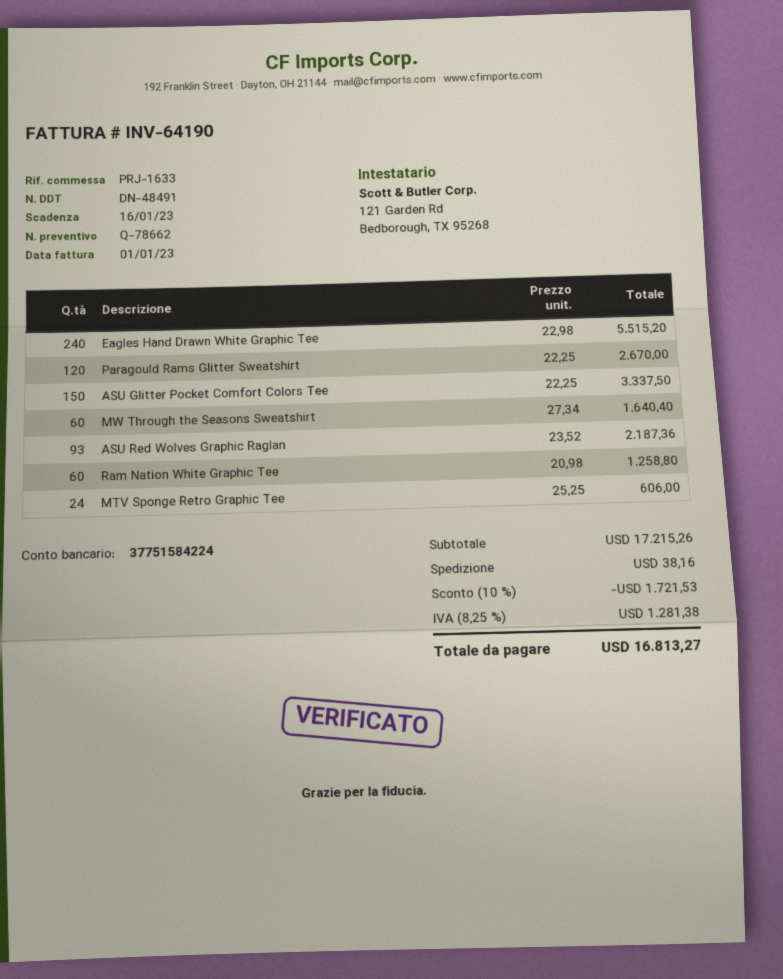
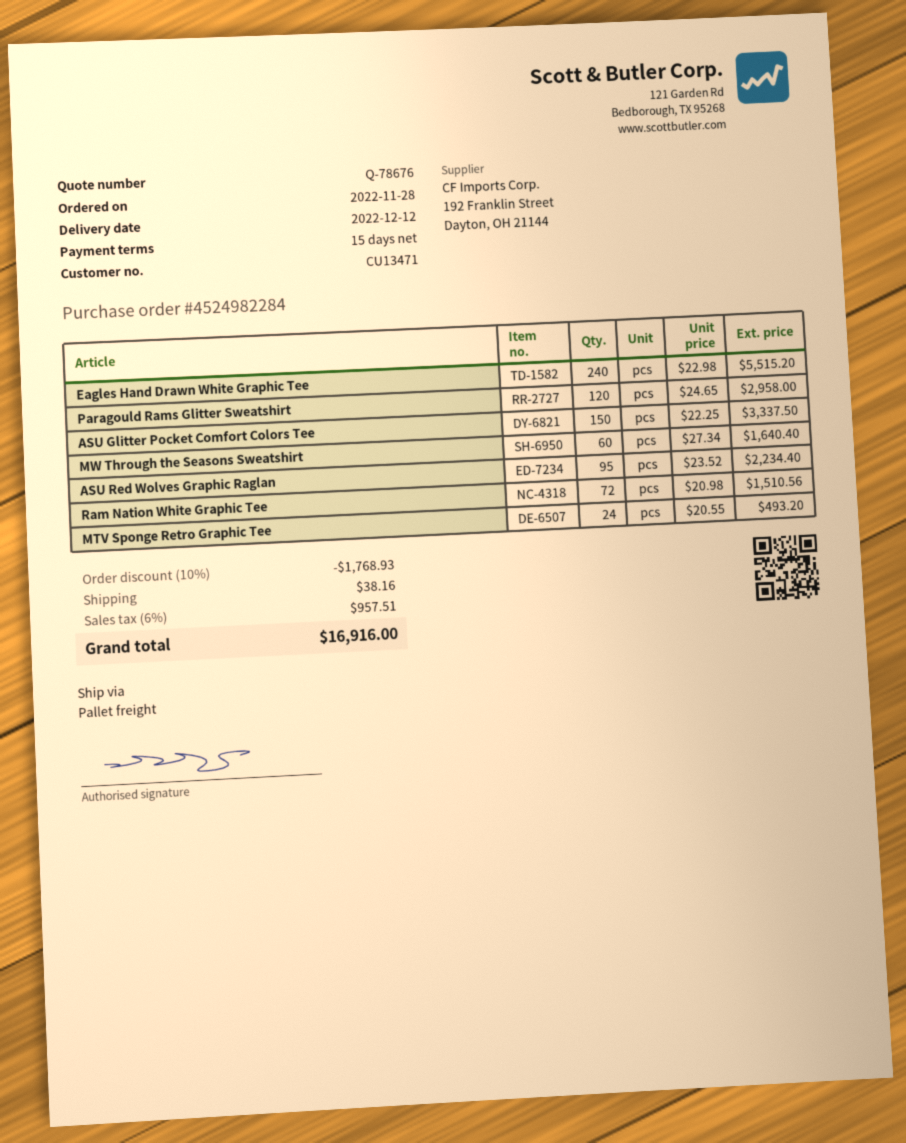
quote number: Q-78662 -> Q-78676
Paragould Rams Glitter Sweatshirt: 120 x 22.25 = 2670.00 -> 120 x 24.65 = 2958.00
ASU Red Wolves Graphic Raglan: 93 x 23.52 = 2187.36 -> 95 x 23.52 = 2234.40
Ram Nation White Graphic Tee: 60 x 20.98 = 1258.80 -> 72 x 20.98 = 1510.56
MTV Sponge Retro Graphic Tee: 24 x 25.25 = 606.00 -> 24 x 20.55 = 493.20
discount: 10% = 1721.53 -> 10% = 1768.93
tax: 8.25% = 1281.38 -> 6% = 957.51
total: 16813.27 -> 16916.00

